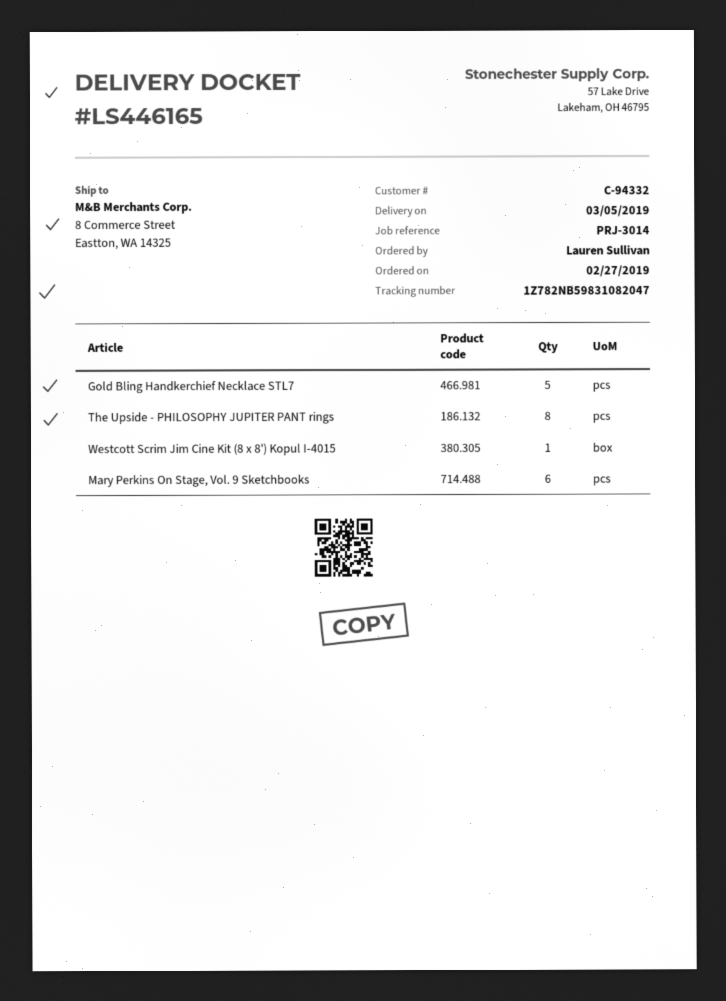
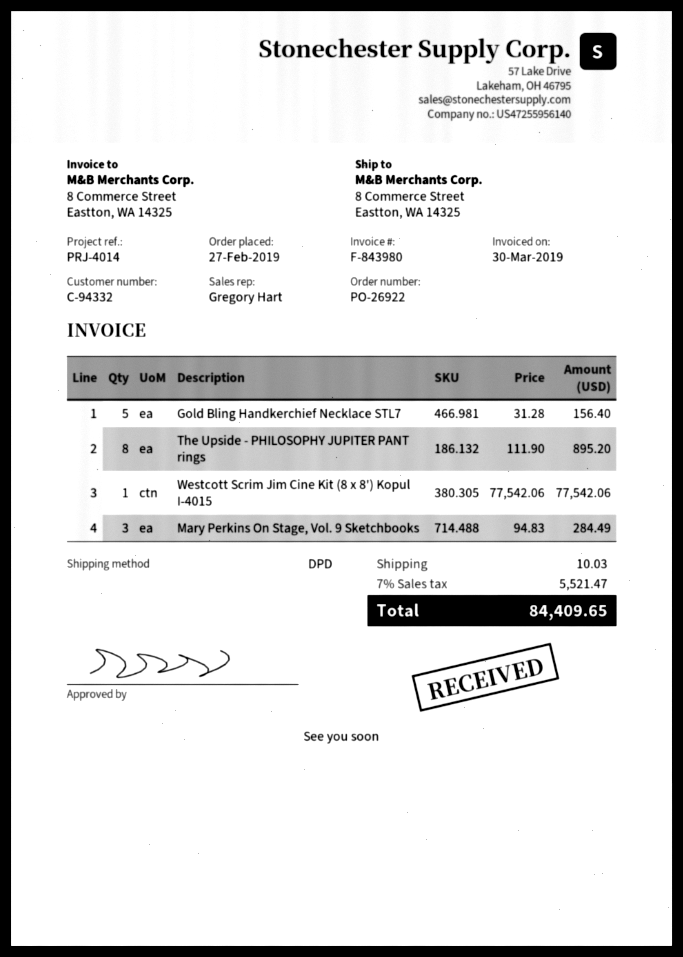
reference: PRJ-3014 -> PRJ-4014
Mary Perkins On Stage, Vol. 9 Sketchbooks: 6 -> 3

